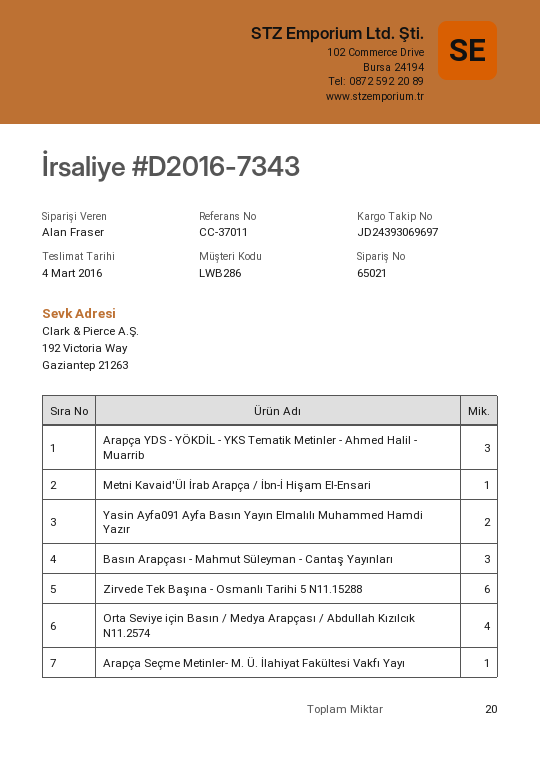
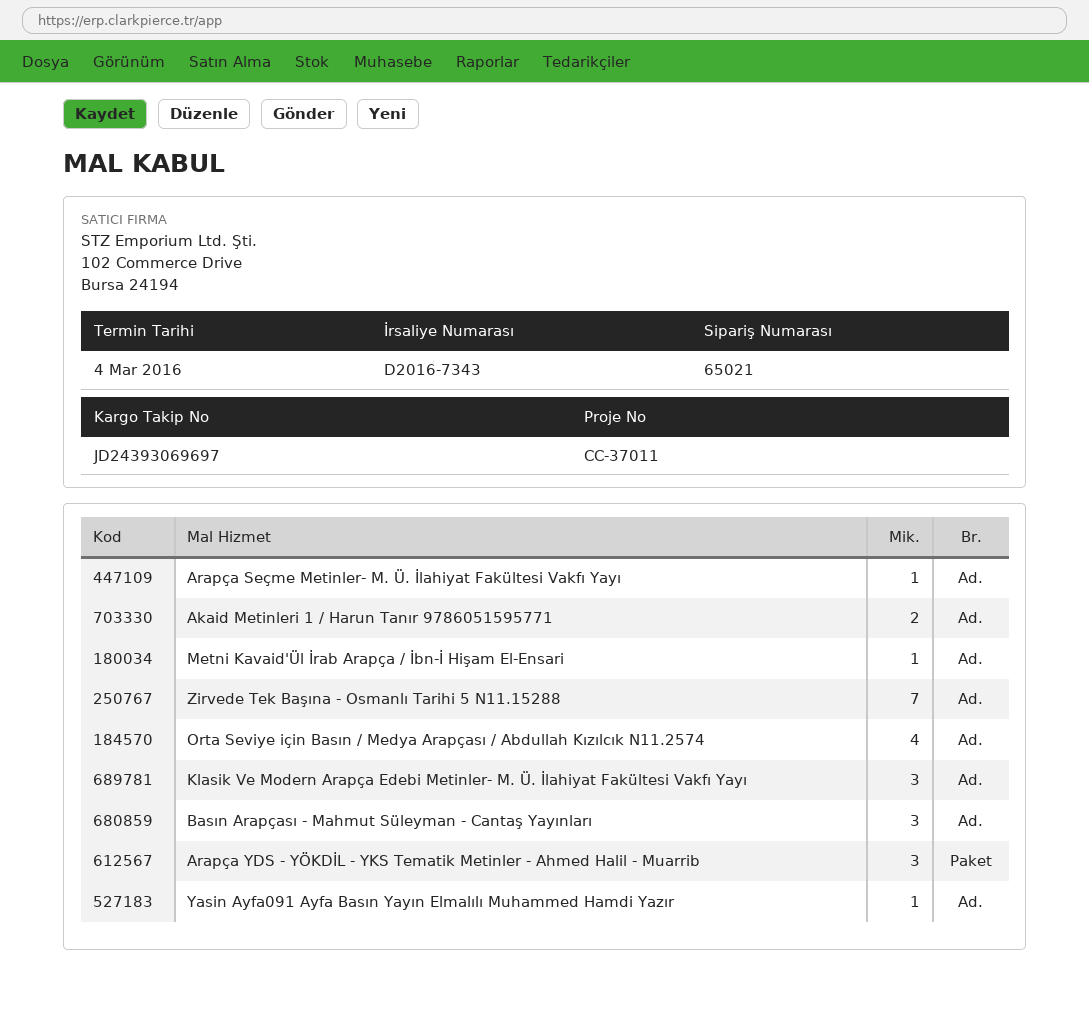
Yasin Ayfa091 Ayfa Basın Yayın Elmalılı Muhammed Hamdi Yazır: 2 -> 1
Zirvede Tek Başına - Osmanlı Tarihi 5 N11.15288: 6 -> 7
Akaid Metinleri 1 / Harun Tanır 9786051595771: none -> 2
Klasik Ve Modern Arapça Edebi Metinler- M. Ü. İlahiyat Fakültesi Vakfı Yayı: none -> 3

